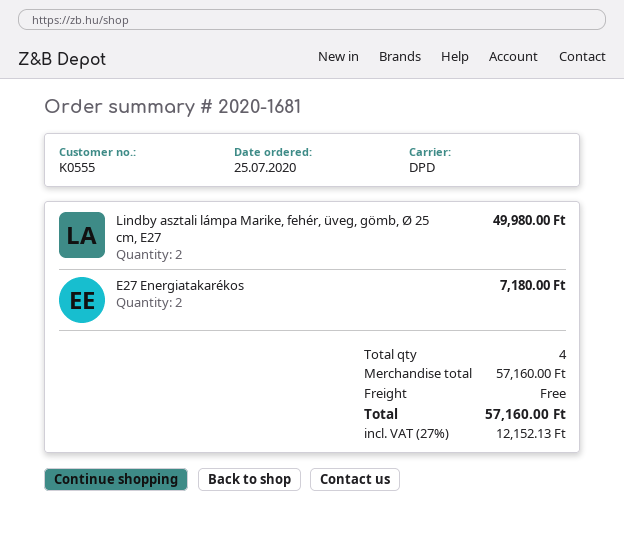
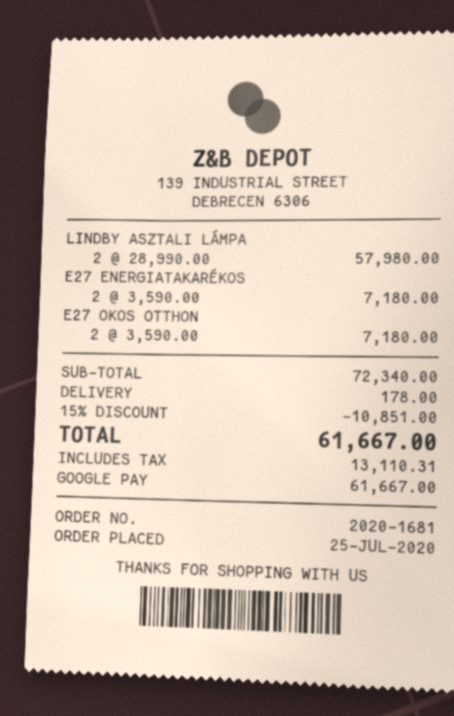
Lindby asztali lámpa Marike, fehér, üveg, gömb, Ø 25 cm, E27: 2 for 49980.00 -> 2 for 57980.00
E27 OKOS OTTHON: none -> 2 for 7180.00
subtotal: 57160.00 -> 72340.00
discount: none -> 15% = 10851.00
shipping: 0.00 -> 178.00
tax: 12152.13 -> 13110.31
total: 57160.00 -> 61667.00

